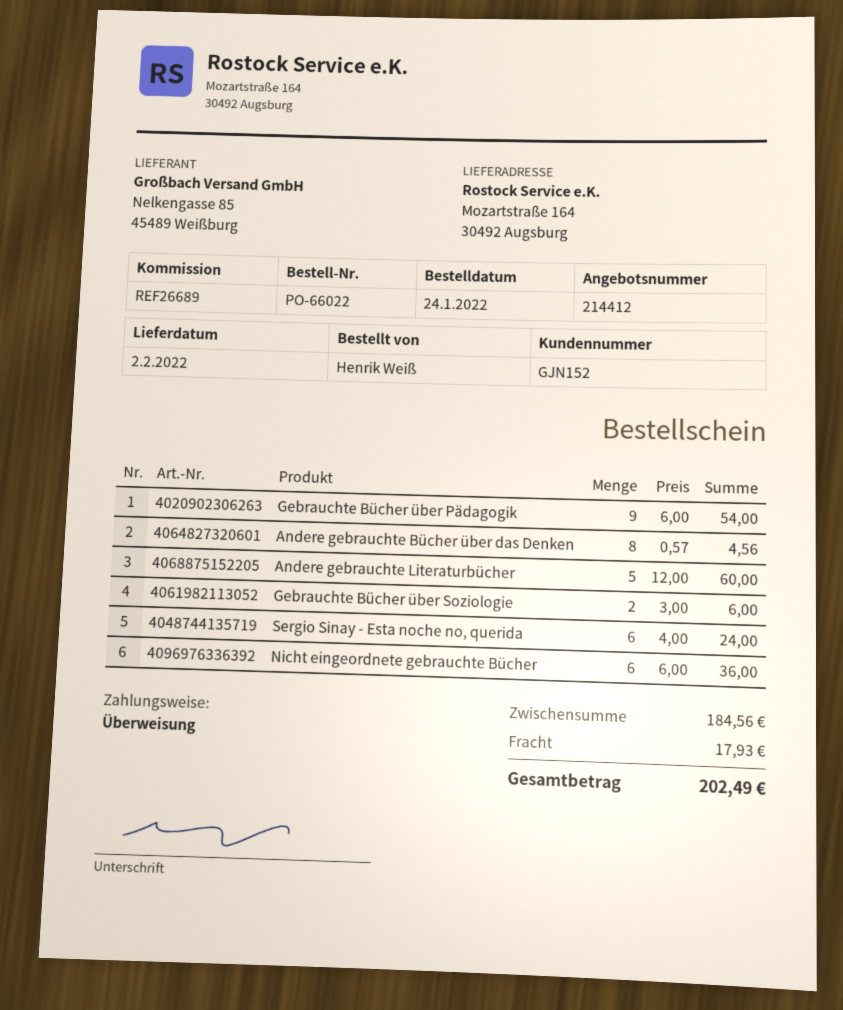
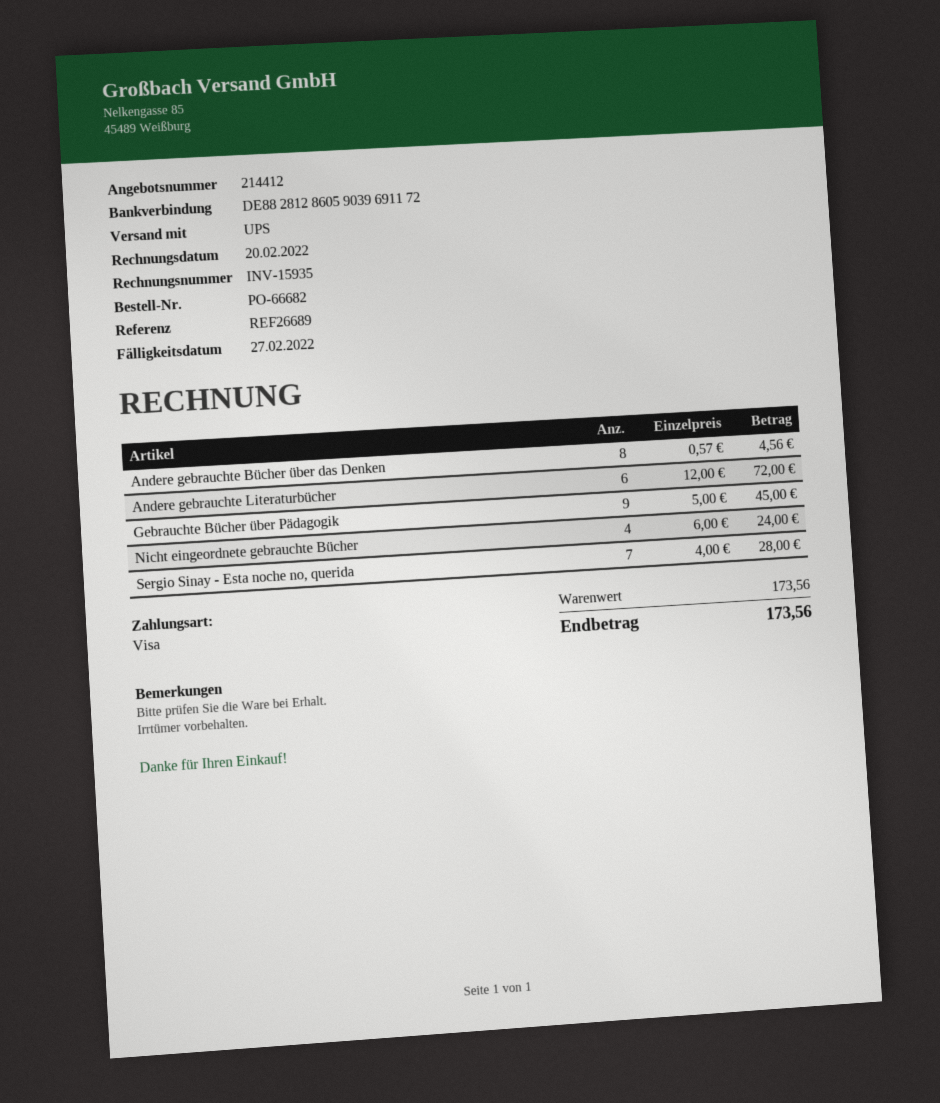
order number: PO-66022 -> PO-66682
payment method: bank transfer -> Visa
Gebrauchte Bücher über Pädagogik: 9 x 6.00 = 54.00 -> 9 x 5.00 = 45.00
Andere gebrauchte Literaturbücher: 5 x 12.00 = 60.00 -> 6 x 12.00 = 72.00
Gebrauchte Bücher über Soziologie: 2 x 3.00 = 6.00 -> none
Sergio Sinay - Esta noche no, querida: 6 x 4.00 = 24.00 -> 7 x 4.00 = 28.00
Nicht eingeordnete gebrauchte Bücher: 6 x 6.00 = 36.00 -> 4 x 6.00 = 24.00
subtotal: 184.56 -> 173.56
shipping: 17.93 -> none
total: 202.49 -> 173.56

